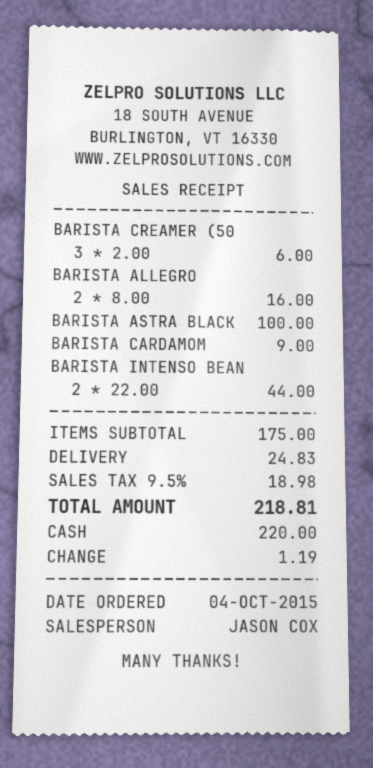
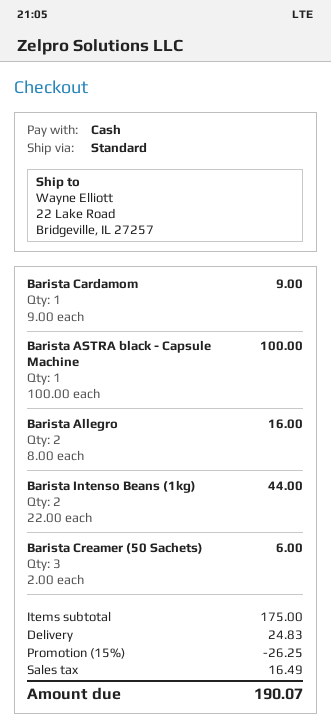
discount: none -> 15% = 26.25
tax: 18.98 -> 16.49
total: 218.81 -> 190.07

